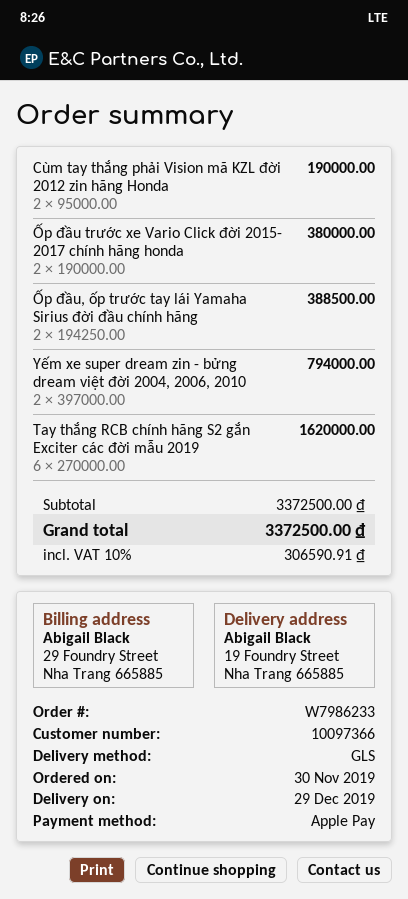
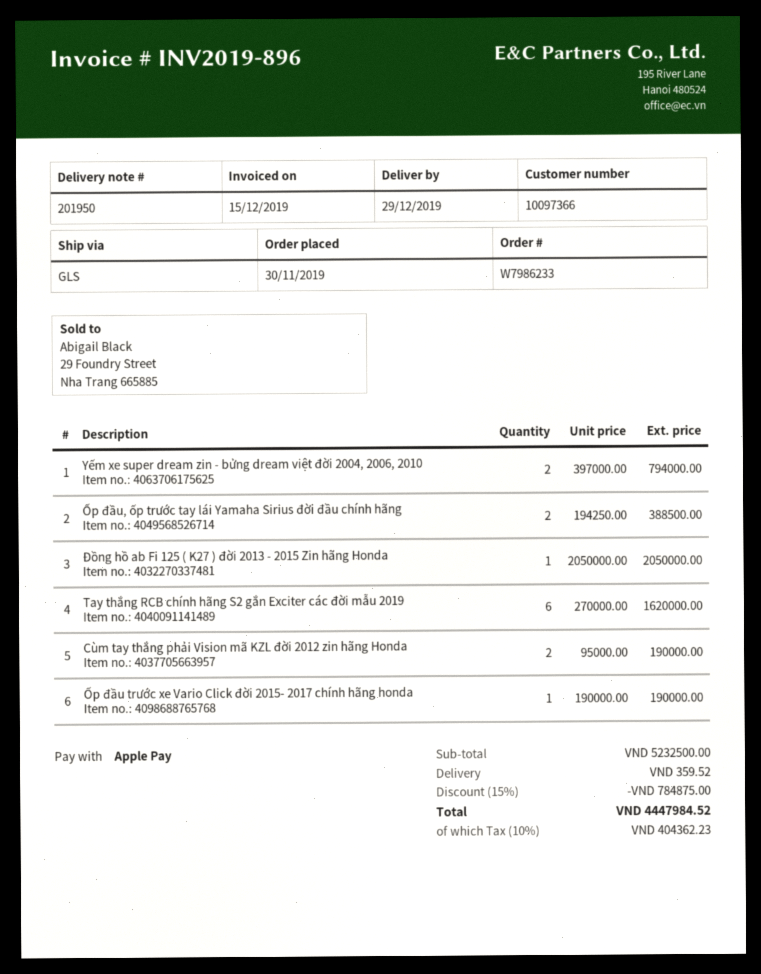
Ốp đầu trước xe Vario Click đời 2015- 2017 chính hãng honda: 2 x 190000.00 = 380000.00 -> 1 x 190000.00 = 190000.00
Đồng hồ ab Fi 125 ( K27 ) đời 2013 - 2015 Zin hãng Honda: none -> 1 x 2050000.00 = 2050000.00
subtotal: 3372500.00 -> 5232500.00
discount: none -> 15% = 784875.00
shipping: none -> 359.52
tax: 10% = 306590.91 -> 10% = 404362.23
total: 3372500.00 -> 4447984.52

